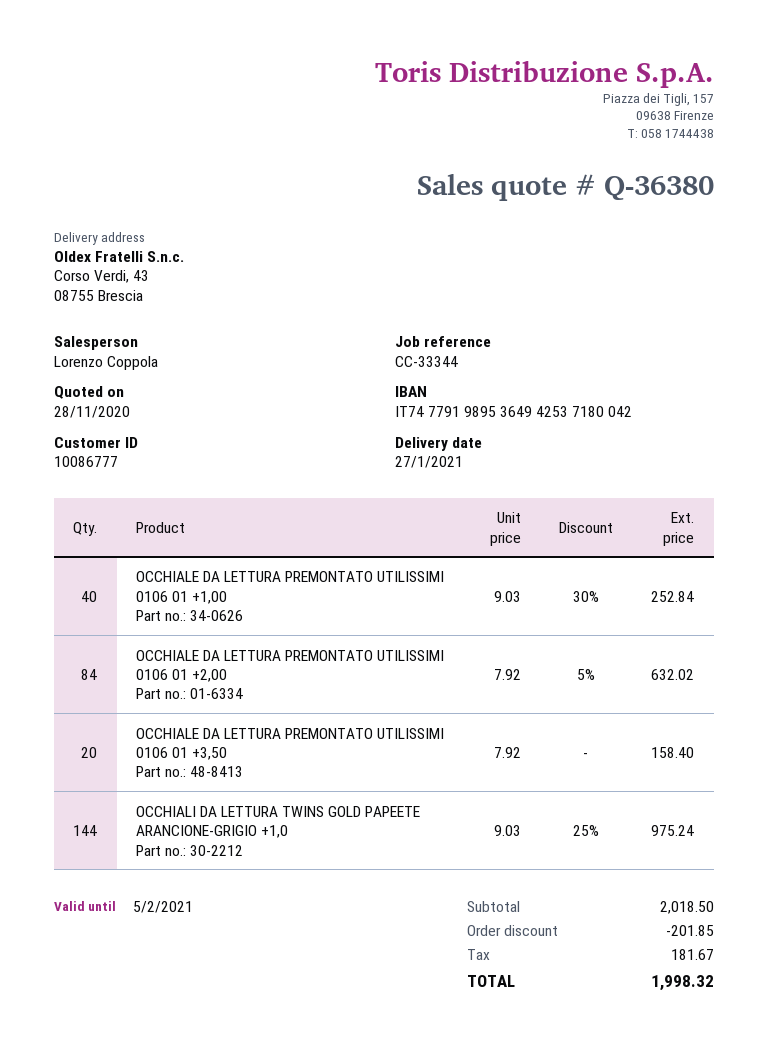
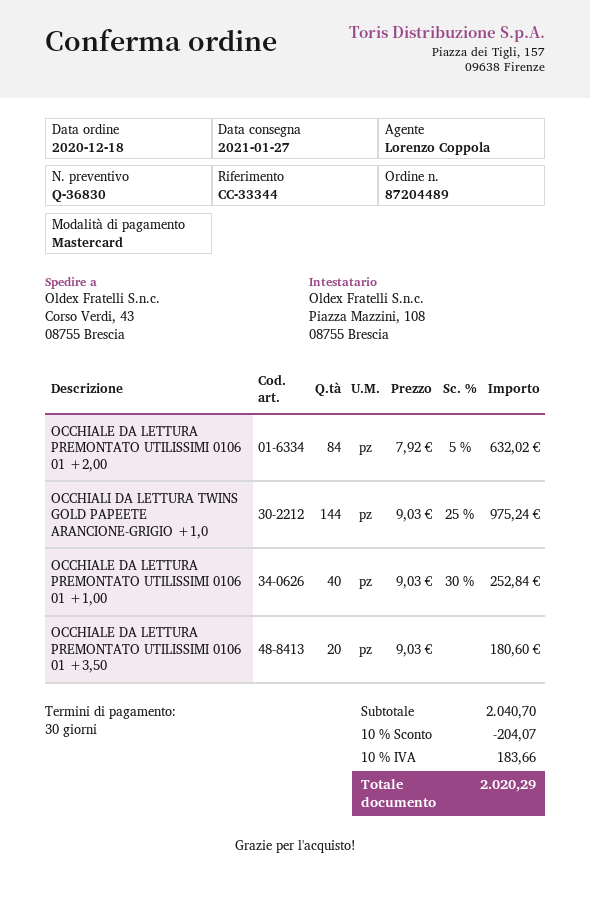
quote number: Q-36380 -> Q-36830
OCCHIALE DA LETTURA PREMONTATO UTILISSIMI 0106 01 +3,50: 20 x 7.92 = 158.40 -> 20 x 9.03 = 180.60
subtotal: 2018.50 -> 2040.70
discount: 201.85 -> 204.07
tax: 181.67 -> 183.66
total: 1998.32 -> 2020.29

